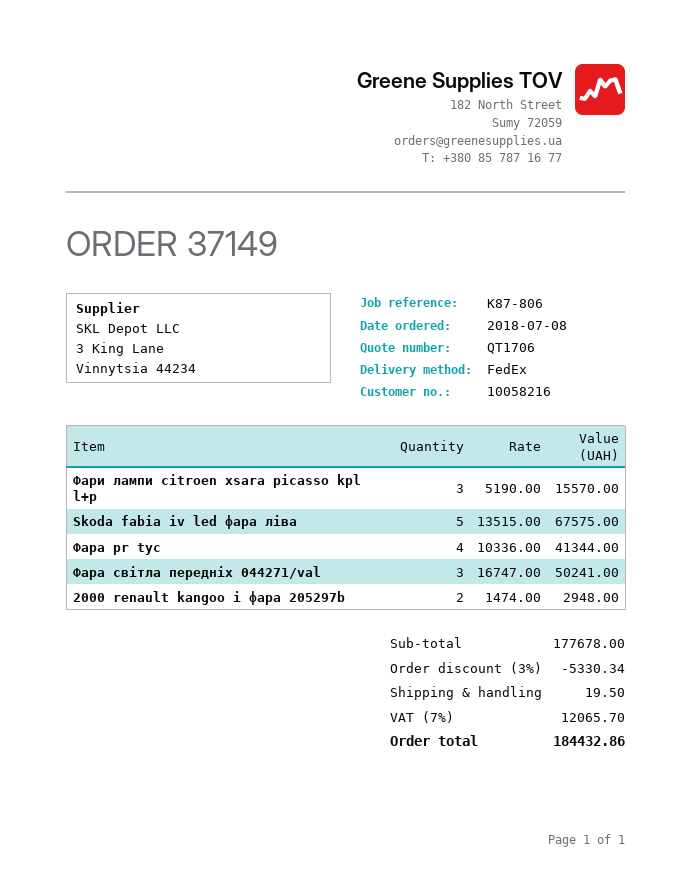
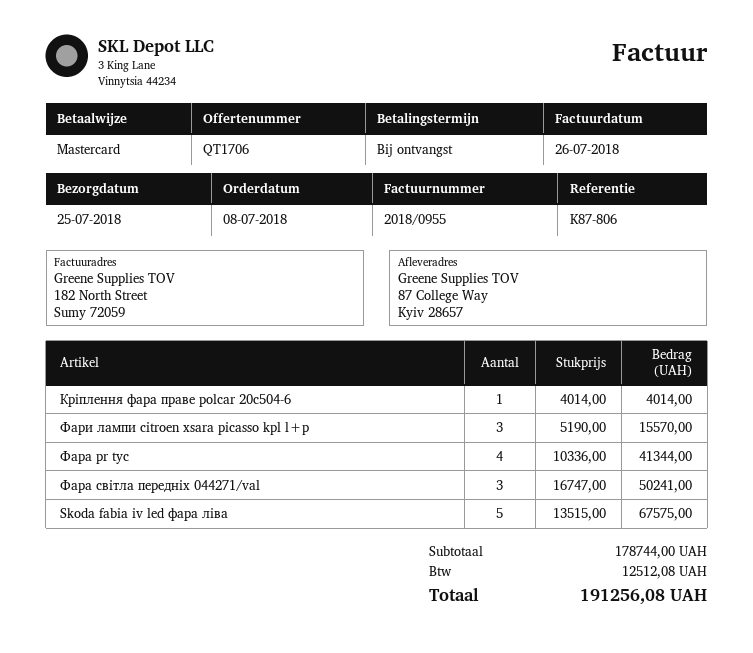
2000 renault kangoo i фара 205297b: 2 x 1474.00 = 2948.00 -> none
Кріплення фара праве polcar 20c504-6: none -> 1 x 4014.00 = 4014.00
subtotal: 177678.00 -> 178744.00
discount: 3% = 5330.34 -> none
shipping: 19.50 -> none
tax: 12065.70 -> 12512.08
total: 184432.86 -> 191256.08

